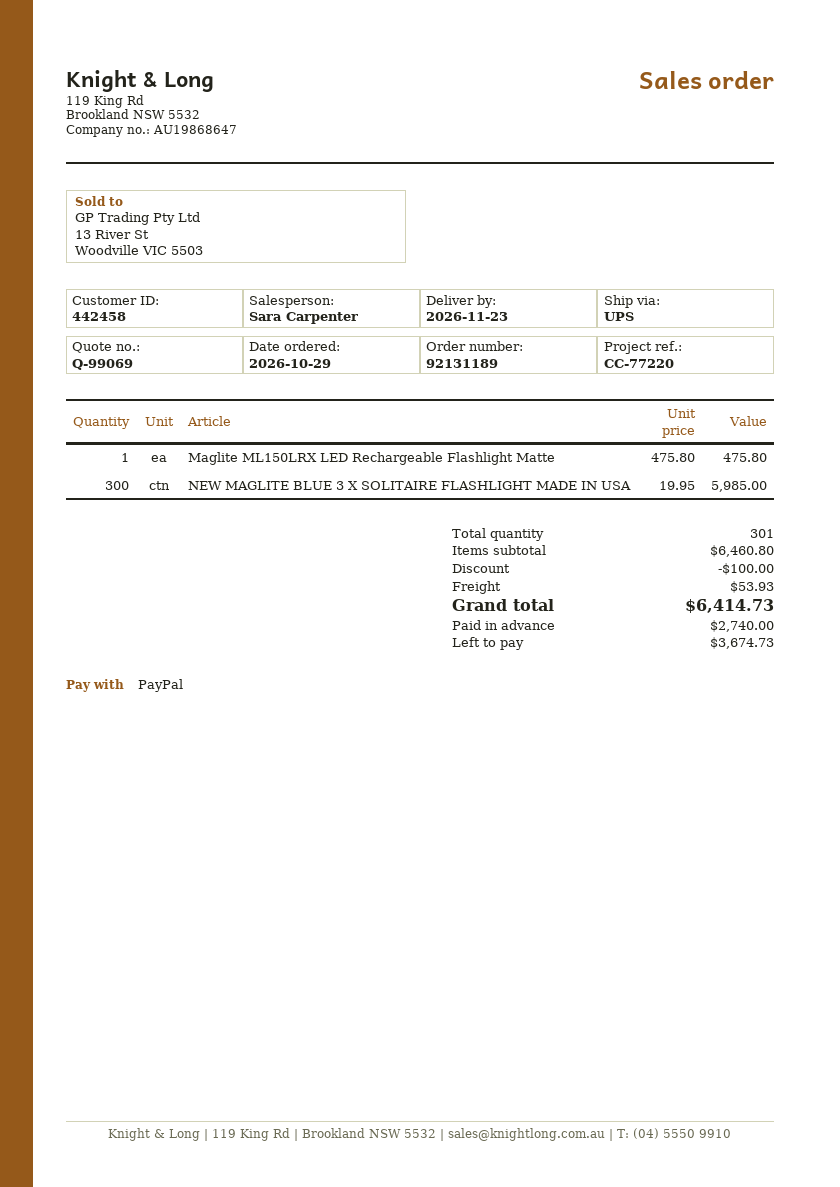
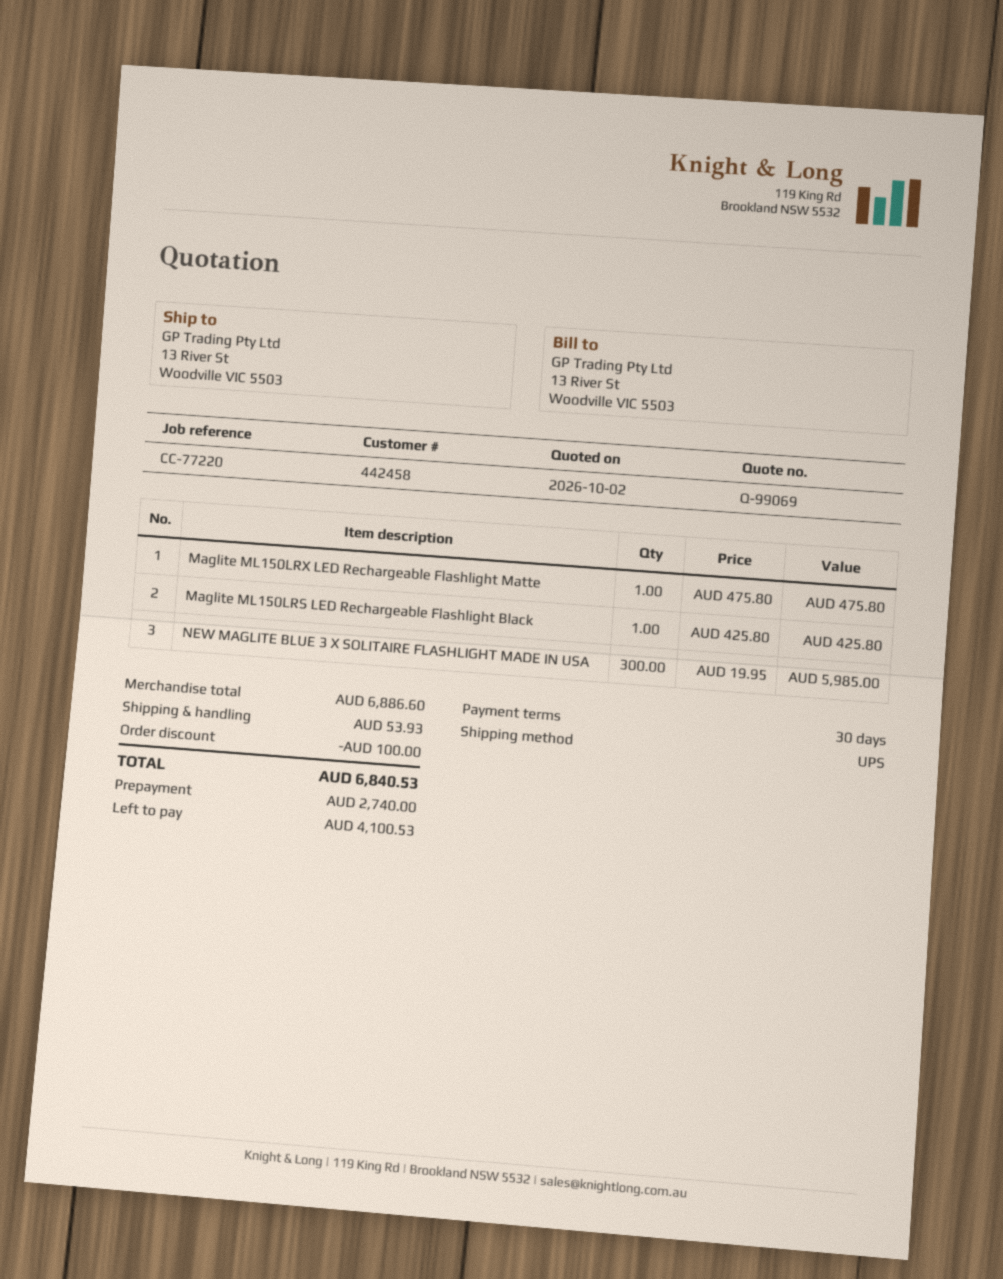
Maglite ML150LRS LED Rechargeable Flashlight Black: none -> 1 x 425.80 = 425.80
subtotal: 6460.80 -> 6886.60
total: 6414.73 -> 6840.53
balance: 3674.73 -> 4100.53

